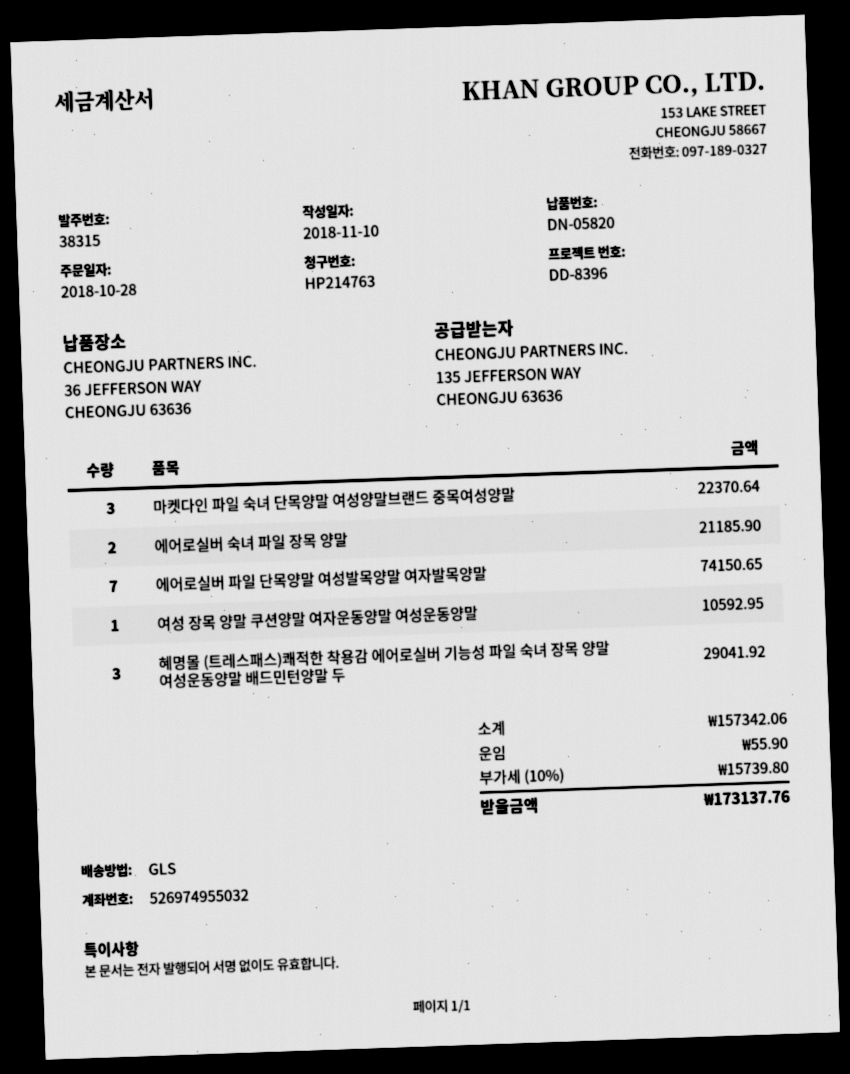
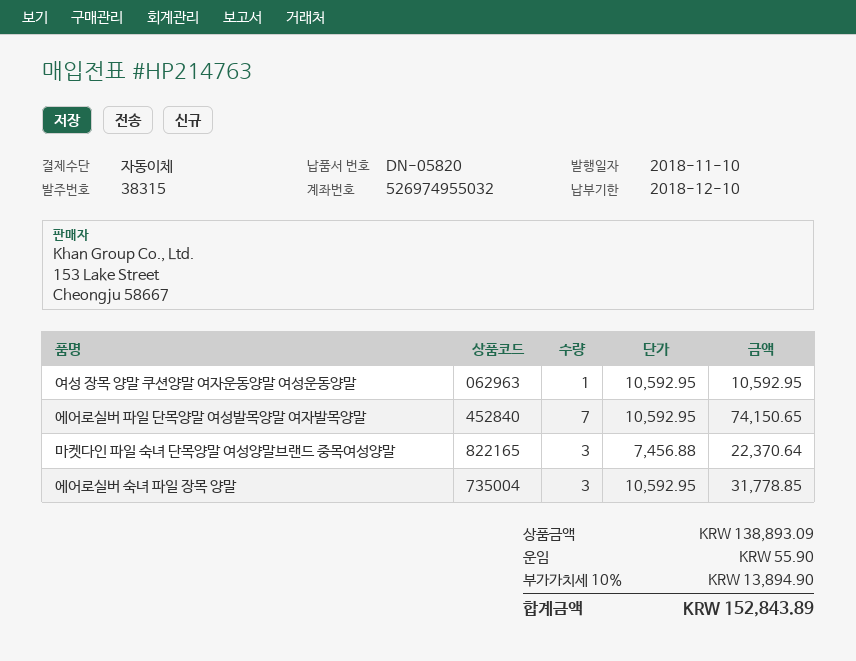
에어로실버 숙녀 파일 장목 양말: 2 for 21185.90 -> 3 for 31778.85
혜명몰 (트레스패스)쾌적한 착용감 에어로실버 기능성 파일 숙녀 장목 양말 여성운동양말 배드민턴양말 두: 3 for 29041.92 -> none
subtotal: 157342.06 -> 138893.09
tax: 10% = 15739.80 -> 10% = 13894.90
total: 173137.76 -> 152843.89

